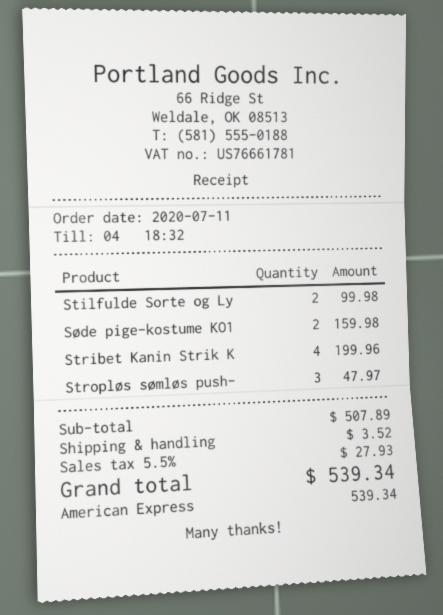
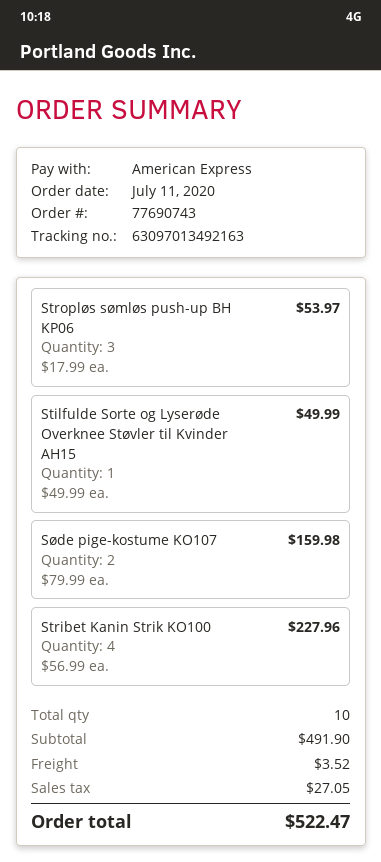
Stilfulde Sorte og Ly: 2 for 99.98 -> 1 for 49.99
Stribet Kanin Strik K: 4 for 199.96 -> 4 for 227.96
Stropløs sømløs push-: 3 for 47.97 -> 3 for 53.97
subtotal: 507.89 -> 491.90
tax: 27.93 -> 27.05
total: 539.34 -> 522.47

